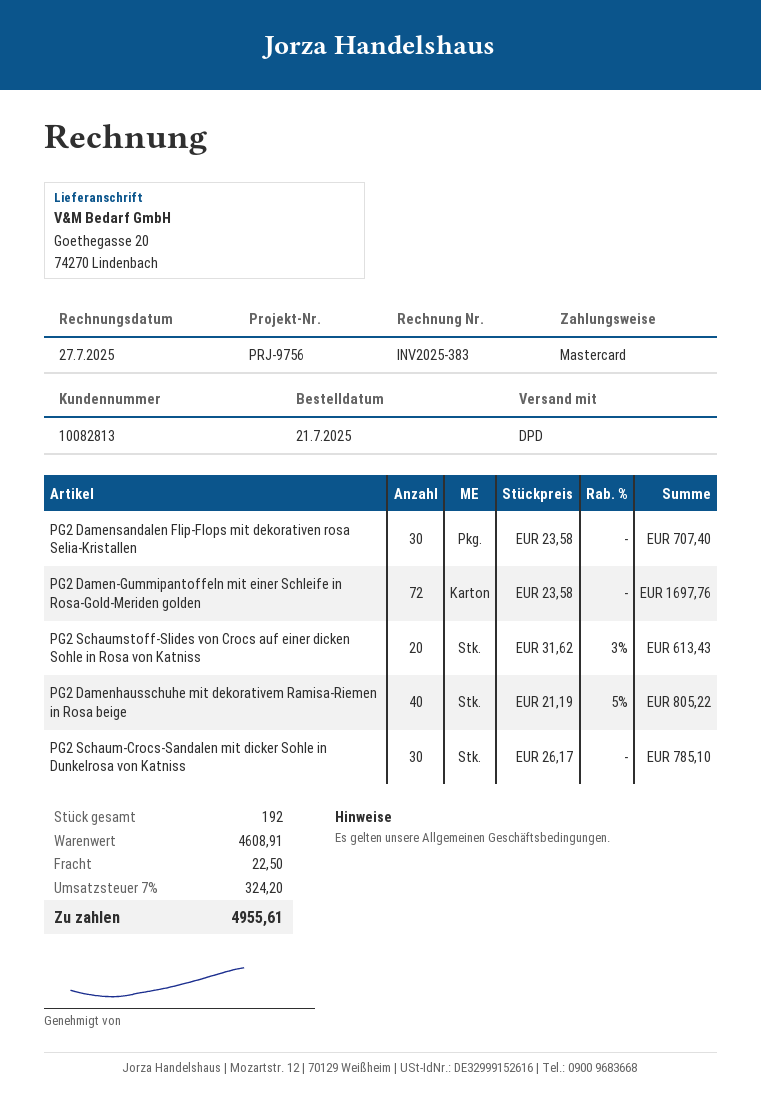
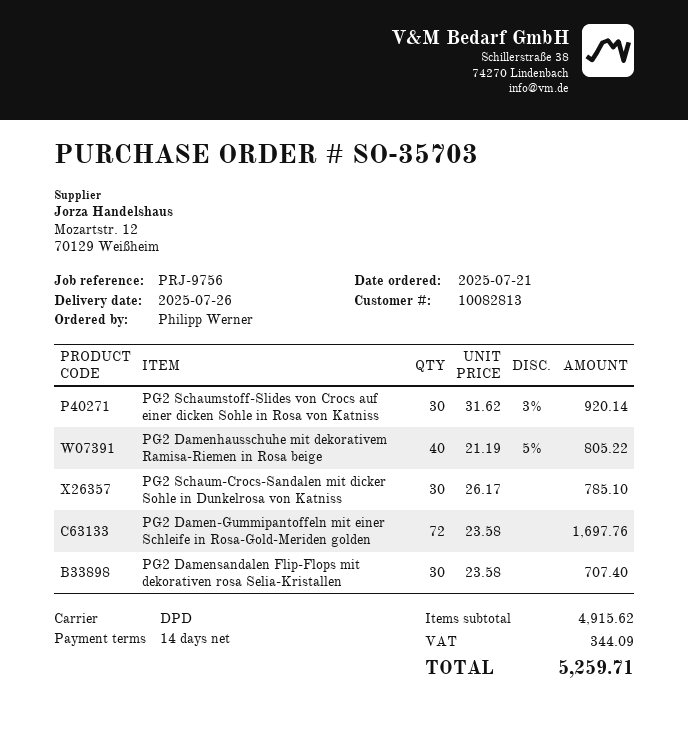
PG2 Schaumstoff-Slides von Crocs auf einer dicken Sohle in Rosa von Katniss: 20 x 31.62 - 3% = 613.43 -> 30 x 31.62 - 3% = 920.14
subtotal: 4608.91 -> 4915.62
shipping: 22.50 -> none
tax: 324.20 -> 344.09
total: 4955.61 -> 5259.71

